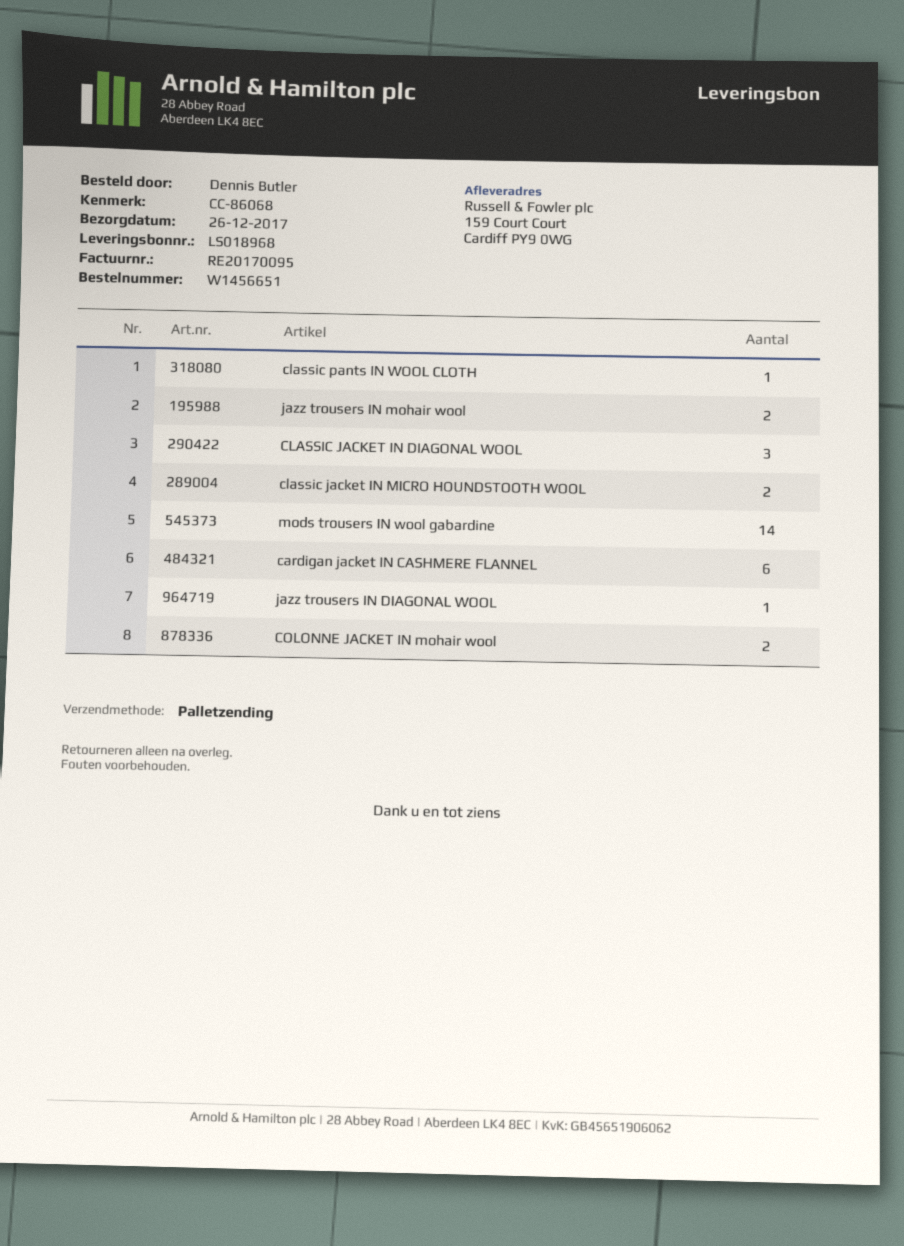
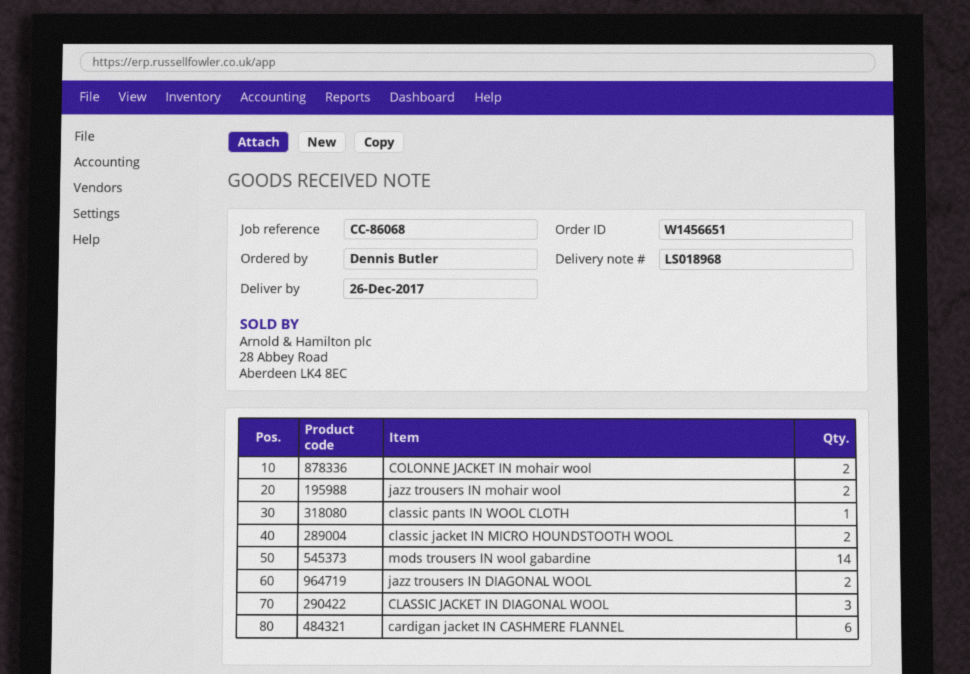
jazz trousers IN DIAGONAL WOOL: 1 -> 2

